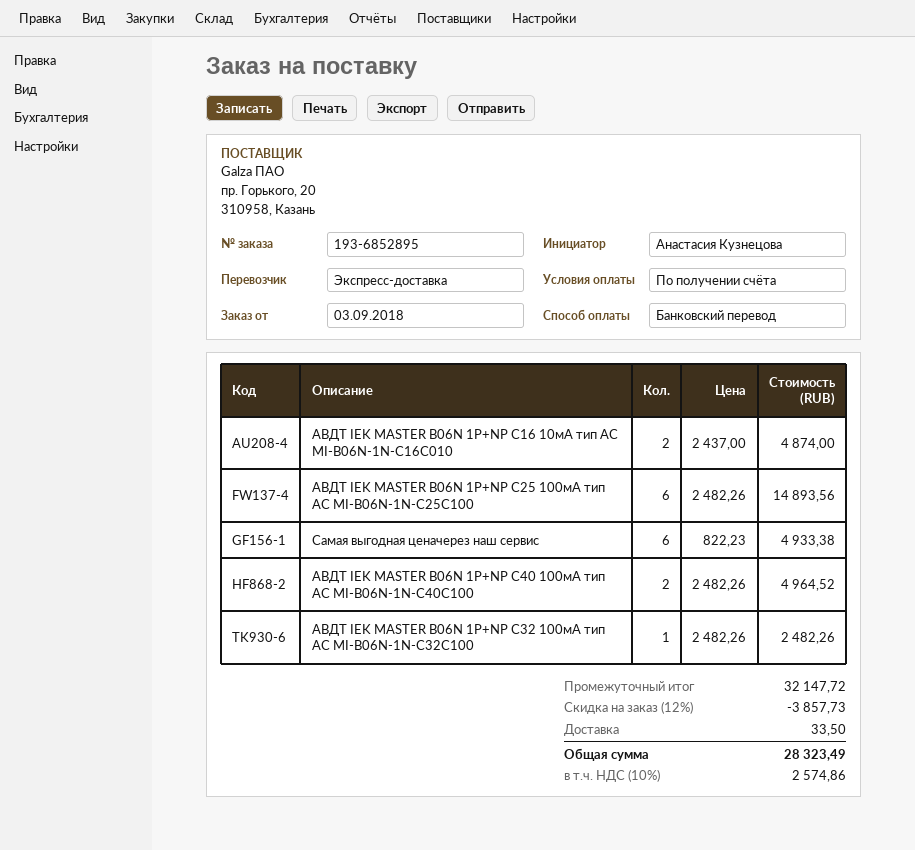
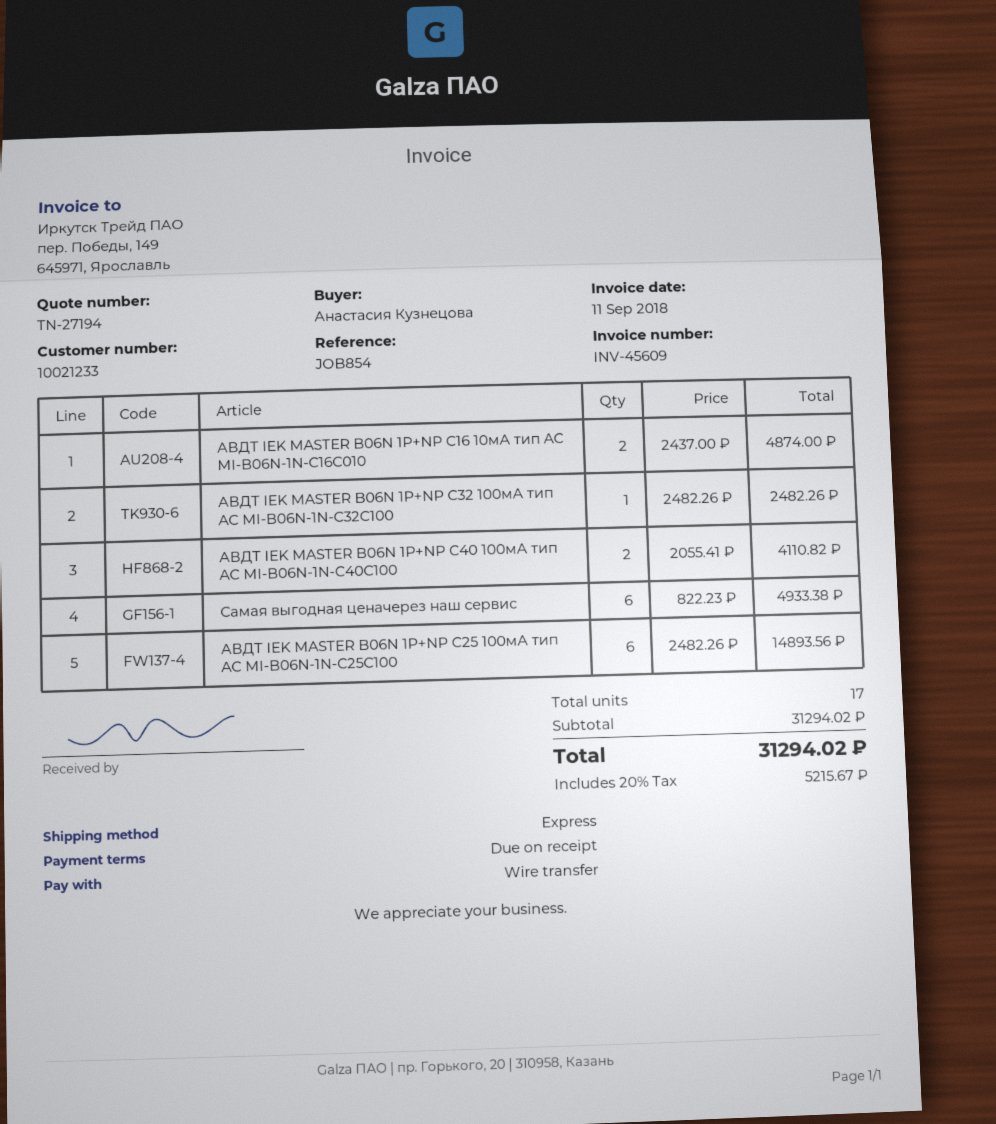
АВДТ IEK MASTER B06N 1P+NP C40 100мА тип AC MI-B06N-1N-C40C100: 2 x 2482.26 = 4964.52 -> 2 x 2055.41 = 4110.82
subtotal: 32147.72 -> 31294.02
discount: 12% = 3857.73 -> none
shipping: 33.50 -> none
tax: 10% = 2574.86 -> 20% = 5215.67
total: 28323.49 -> 31294.02

